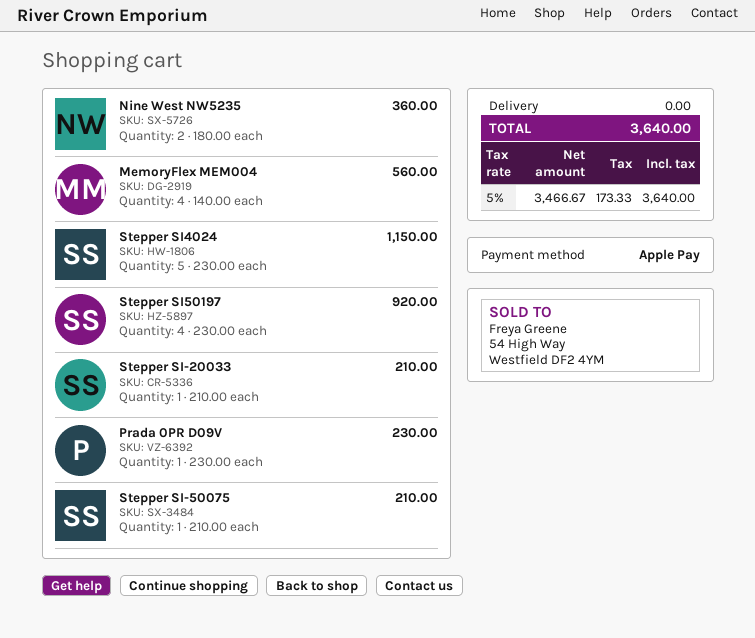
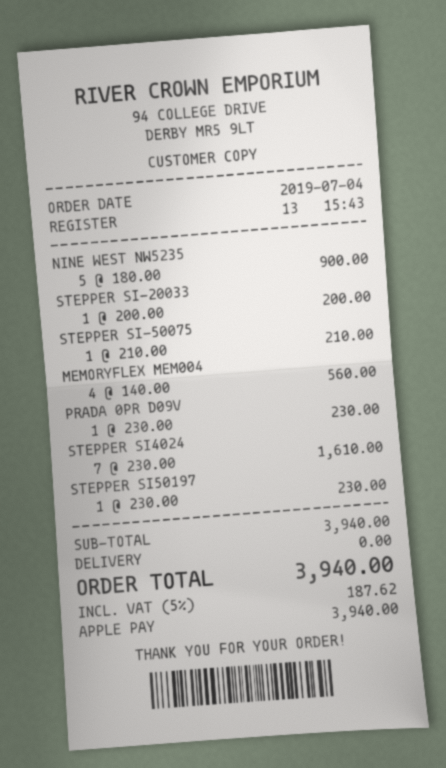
Nine West NW5235: 2 x 180.00 = 360.00 -> 5 x 180.00 = 900.00
Stepper SI4024: 5 x 230.00 = 1150.00 -> 7 x 230.00 = 1610.00
Stepper SI50197: 4 x 230.00 = 920.00 -> 1 x 230.00 = 230.00
Stepper SI-20033: 1 x 210.00 = 210.00 -> 1 x 200.00 = 200.00
tax: 5% = 173.33 -> 5% = 187.62
total: 3640.00 -> 3940.00

